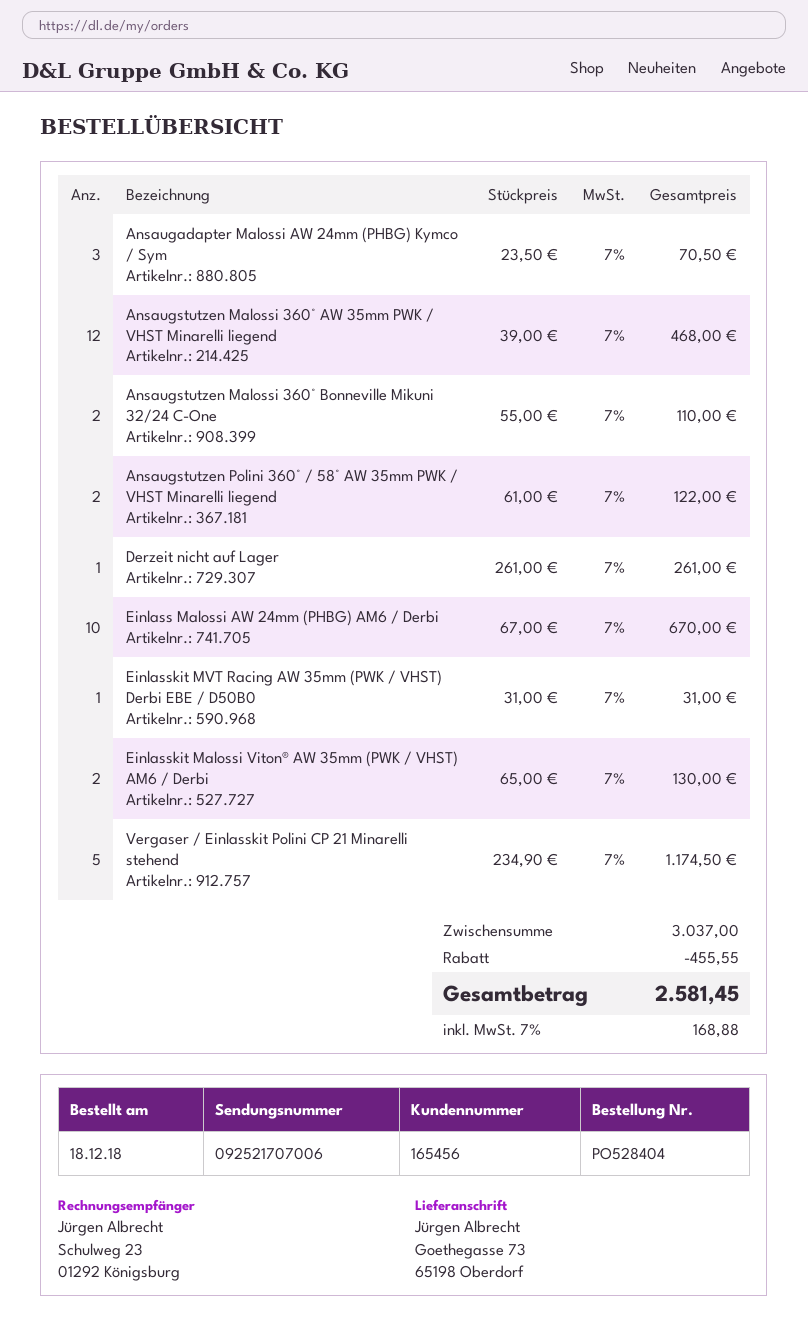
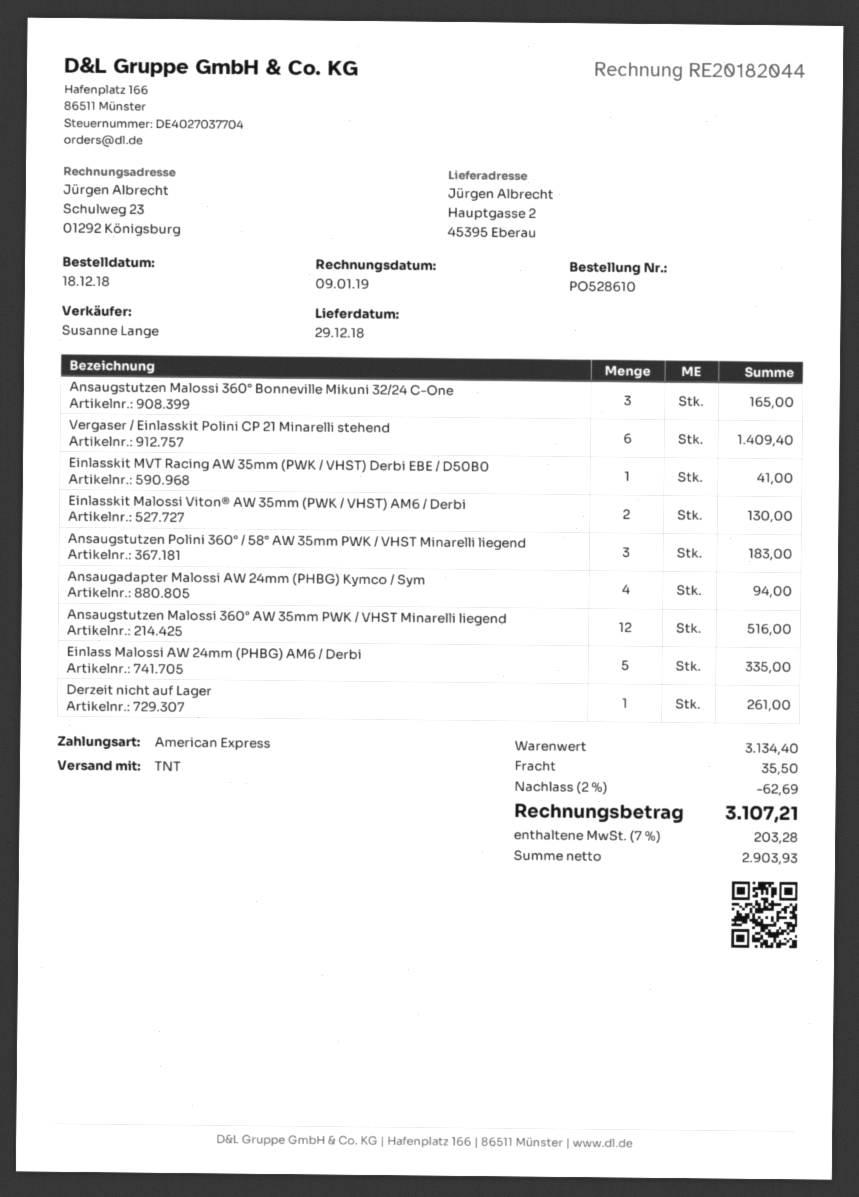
order number: PO528404 -> PO528610
ship to: Goethegasse 73, 65198 Oberdorf -> Hauptgasse 2, 45395 Eberau
Ansaugadapter Malossi AW 24mm (PHBG) Kymco / Sym: 3 for 70.50 -> 4 for 94.00
Ansaugstutzen Malossi 360° AW 35mm PWK / VHST Minarelli liegend: 12 for 468.00 -> 12 for 516.00
Ansaugstutzen Malossi 360° Bonneville Mikuni 32/24 C-One: 2 for 110.00 -> 3 for 165.00
Ansaugstutzen Polini 360° / 58° AW 35mm PWK / VHST Minarelli liegend: 2 for 122.00 -> 3 for 183.00
Einlass Malossi AW 24mm (PHBG) AM6 / Derbi: 10 for 670.00 -> 5 for 335.00
Einlasskit MVT Racing AW 35mm (PWK / VHST) Derbi EBE / D50B0: 1 for 31.00 -> 1 for 41.00
Vergaser / Einlasskit Polini CP 21 Minarelli stehend: 5 for 1174.50 -> 6 for 1409.40
subtotal: 3037.00 -> 3134.40
discount: 455.55 -> 62.69
shipping: none -> 35.50
tax: 7% = 168.88 -> 7% = 203.28
total: 2581.45 -> 3107.21

